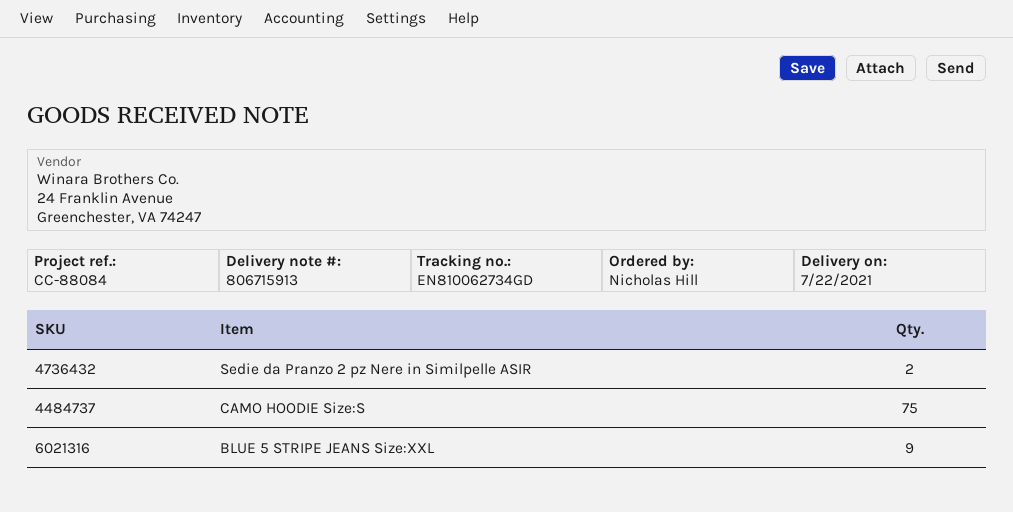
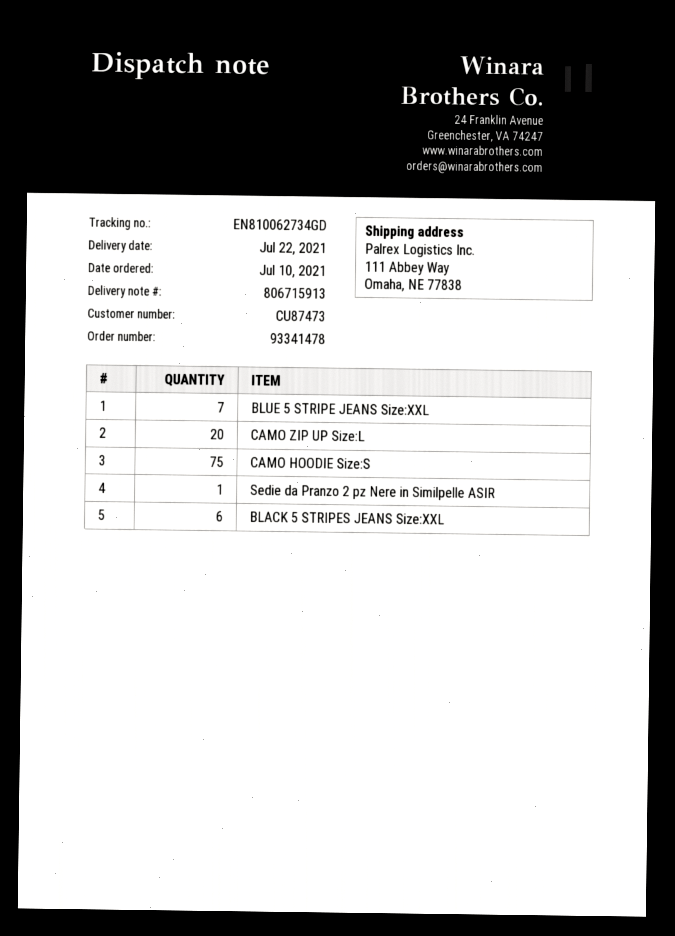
Sedie da Pranzo 2 pz Nere in Similpelle ASIR: 2 -> 1
BLUE 5 STRIPE JEANS Size:XXL: 9 -> 7
CAMO ZIP UP Size:L: none -> 20
BLACK 5 STRIPES JEANS Size:XXL: none -> 6

